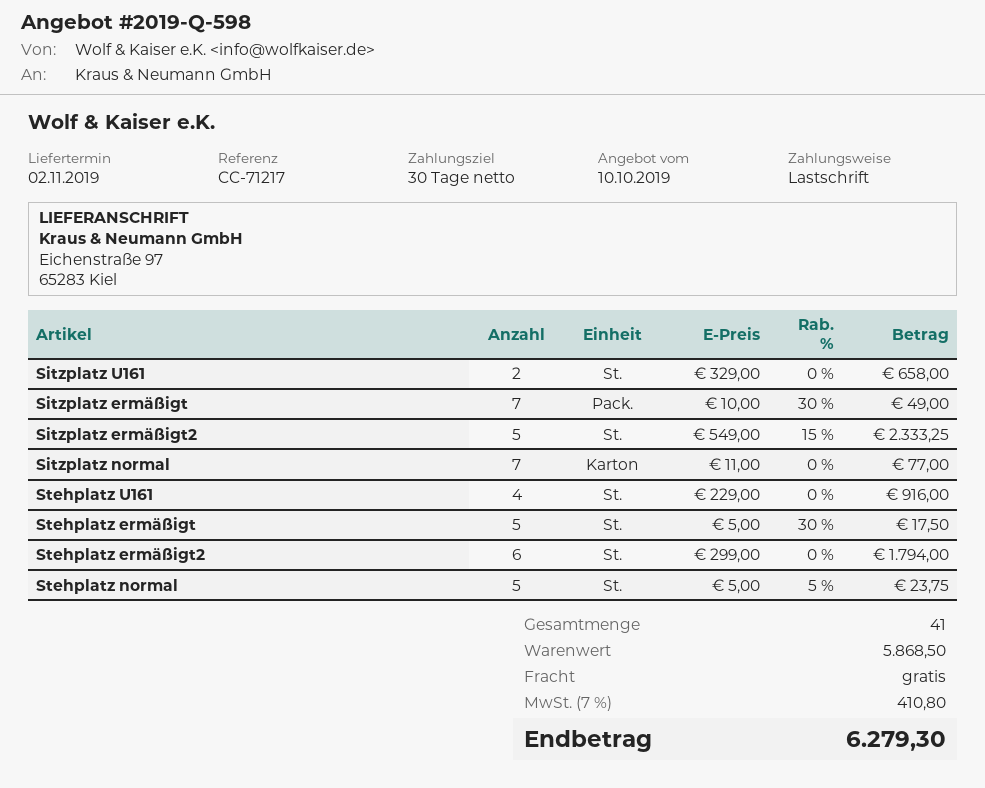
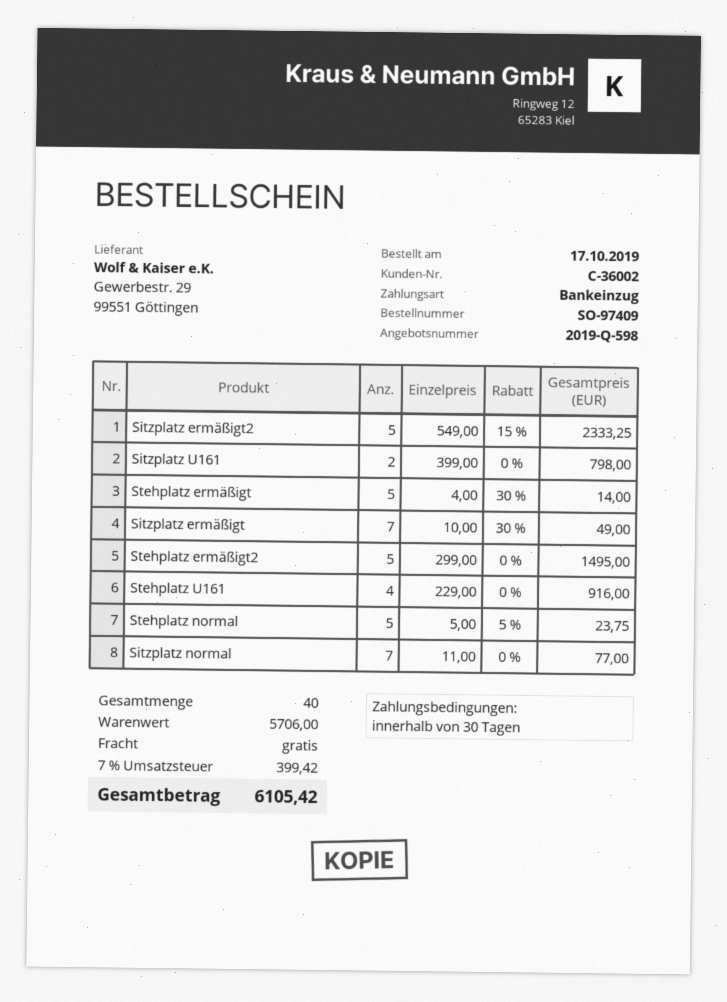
Sitzplatz U161: 2 x 329.00 = 658.00 -> 2 x 399.00 = 798.00
Stehplatz ermäßigt: 5 x 5.00 - 30% = 17.50 -> 5 x 4.00 - 30% = 14.00
Stehplatz ermäßigt2: 6 x 299.00 = 1794.00 -> 5 x 299.00 = 1495.00
total quantity: 41 -> 40
subtotal: 5868.50 -> 5706.00
tax: 7% = 410.80 -> 7% = 399.42
total: 6279.30 -> 6105.42

